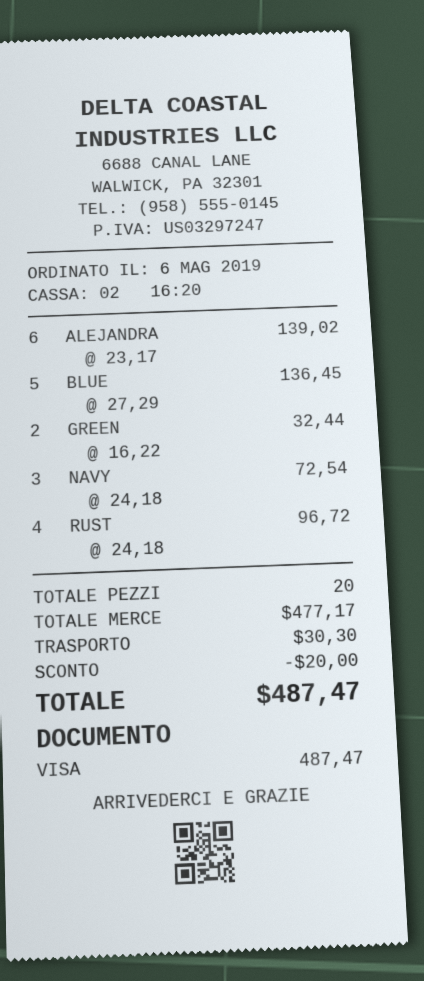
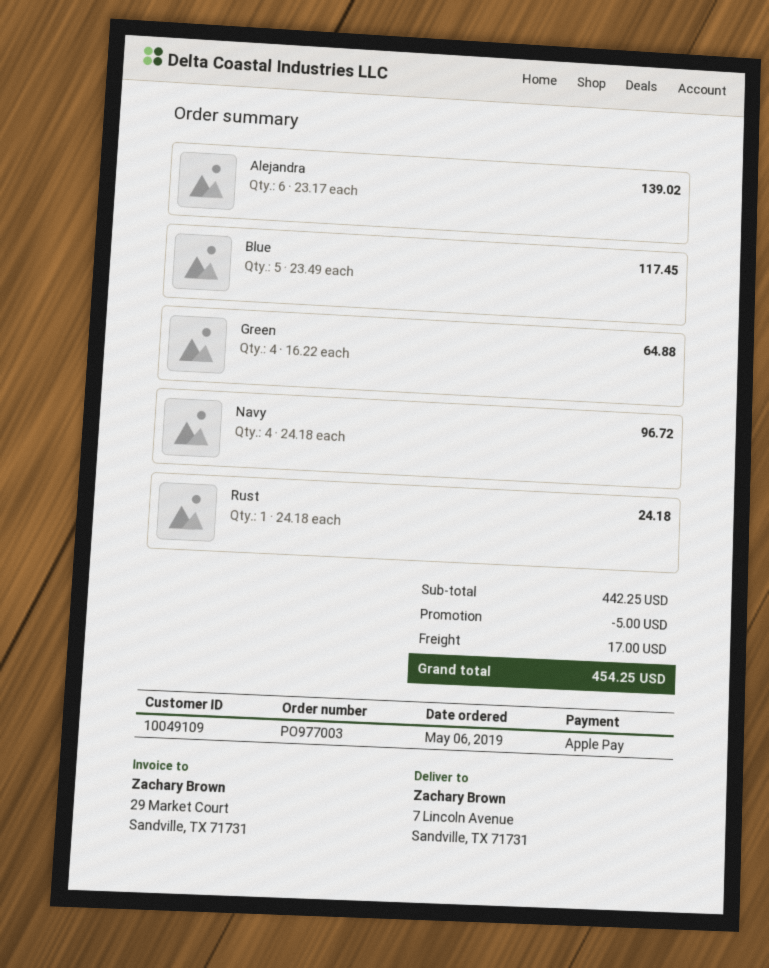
payment method: Visa -> Apple Pay
BLUE: 5 x 27.29 = 136.45 -> 5 x 23.49 = 117.45
GREEN: 2 x 16.22 = 32.44 -> 4 x 16.22 = 64.88
NAVY: 3 x 24.18 = 72.54 -> 4 x 24.18 = 96.72
RUST: 4 x 24.18 = 96.72 -> 1 x 24.18 = 24.18
subtotal: 477.17 -> 442.25
discount: 20.00 -> 5.00
shipping: 30.30 -> 17.00
total: 487.47 -> 454.25

